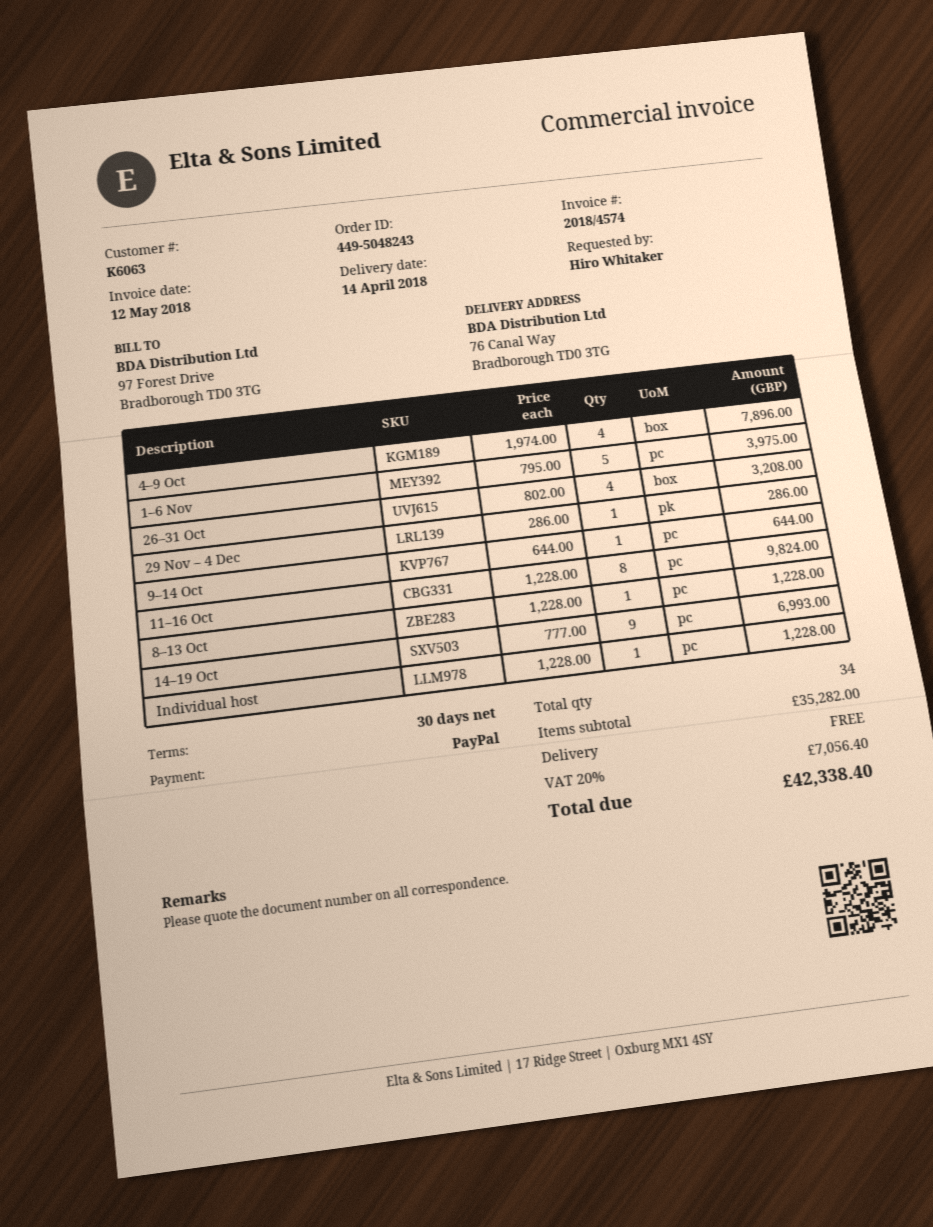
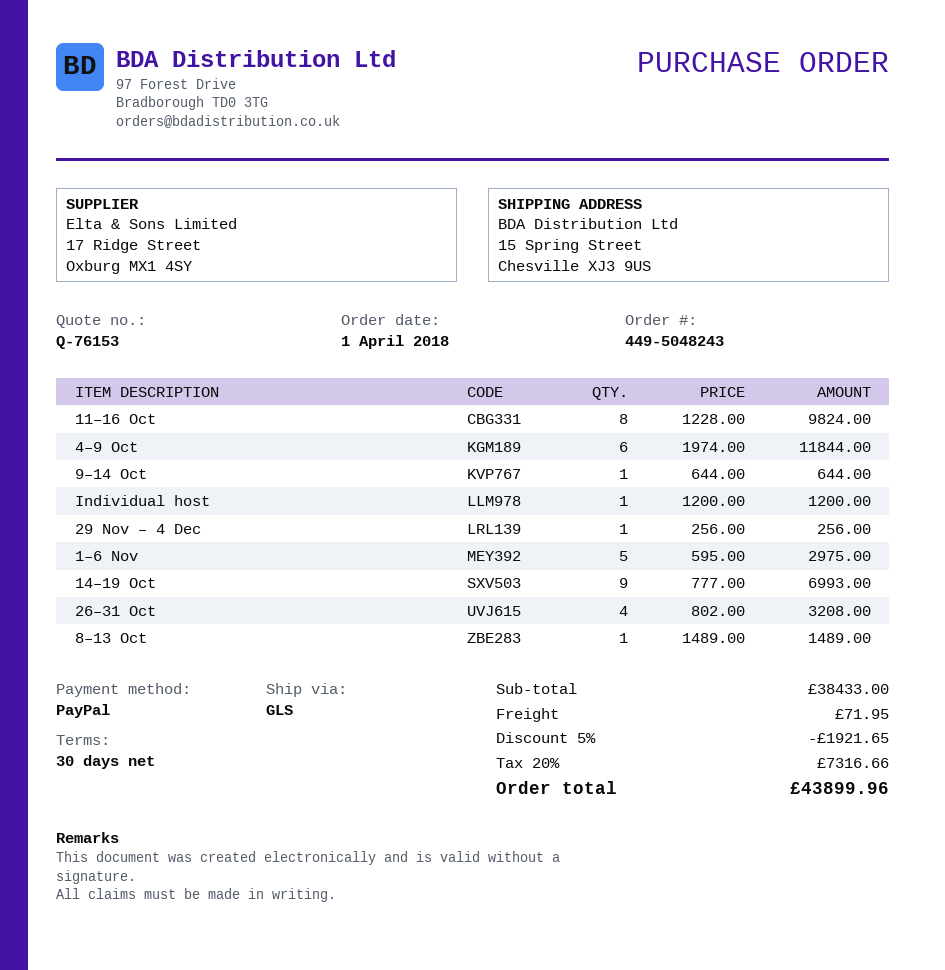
ship to: 76 Canal Way, Bradborough TD0 3TG -> 15 Spring Street, Chesville XJ3 9US
4–9 Oct: 4 x 1974.00 = 7896.00 -> 6 x 1974.00 = 11844.00
1–6 Nov: 5 x 795.00 = 3975.00 -> 5 x 595.00 = 2975.00
29 Nov – 4 Dec: 1 x 286.00 = 286.00 -> 1 x 256.00 = 256.00
8–13 Oct: 1 x 1228.00 = 1228.00 -> 1 x 1489.00 = 1489.00
Individual host: 1 x 1228.00 = 1228.00 -> 1 x 1200.00 = 1200.00
subtotal: 35282.00 -> 38433.00
discount: none -> 5% = 1921.65
shipping: 0.00 -> 71.95
tax: 20% = 7056.40 -> 20% = 7316.66
total: 42338.40 -> 43899.96

